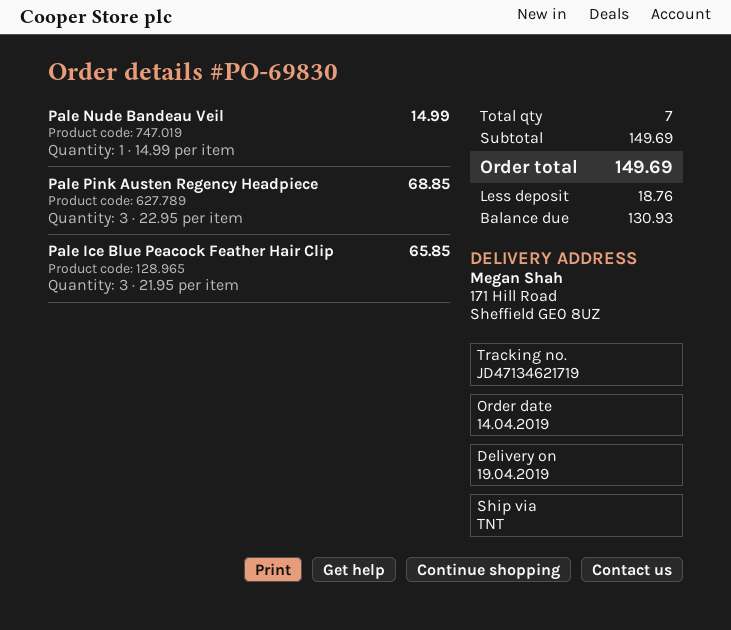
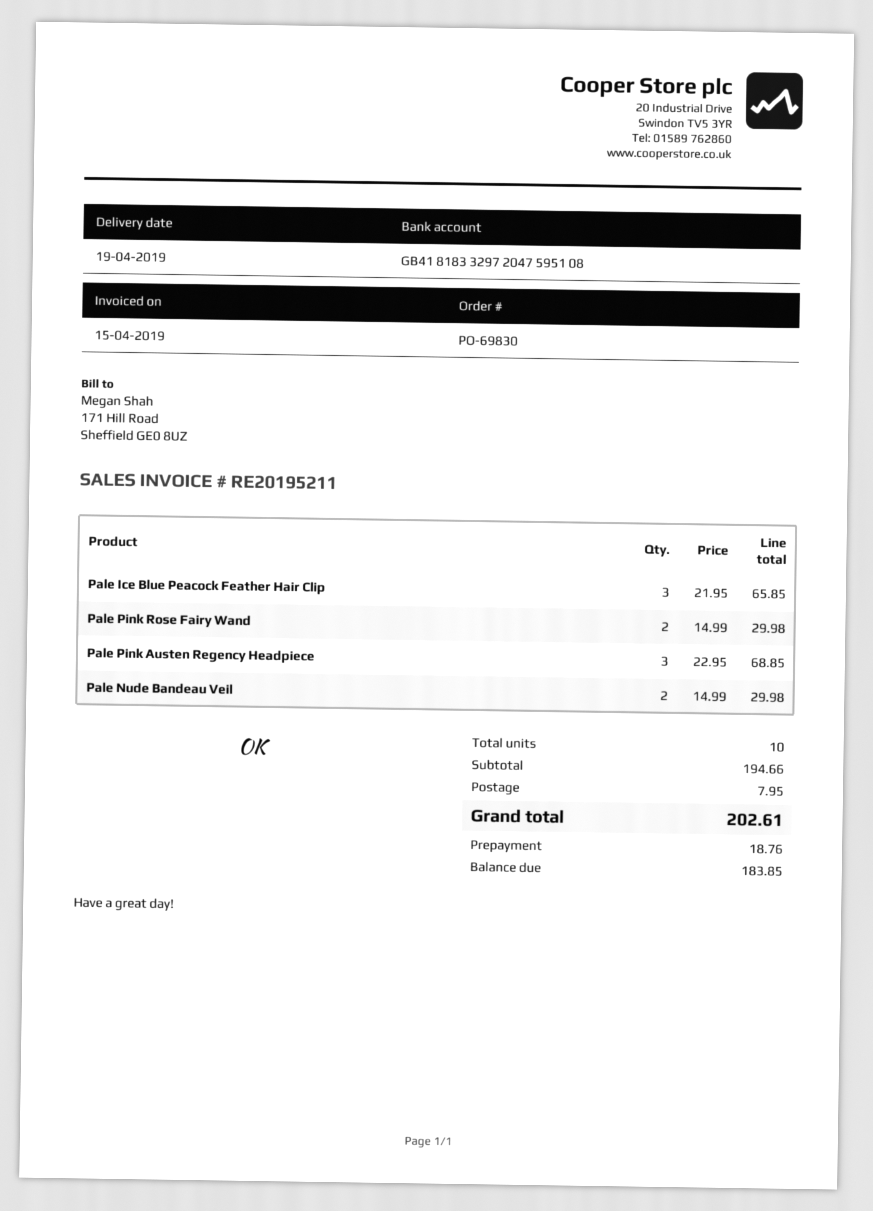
Pale Nude Bandeau Veil: 1 x 14.99 = 14.99 -> 2 x 14.99 = 29.98
Pale Pink Rose Fairy Wand: none -> 2 x 14.99 = 29.98
total quantity: 7 -> 10
subtotal: 149.69 -> 194.66
shipping: none -> 7.95
total: 149.69 -> 202.61
balance: 130.93 -> 183.85

